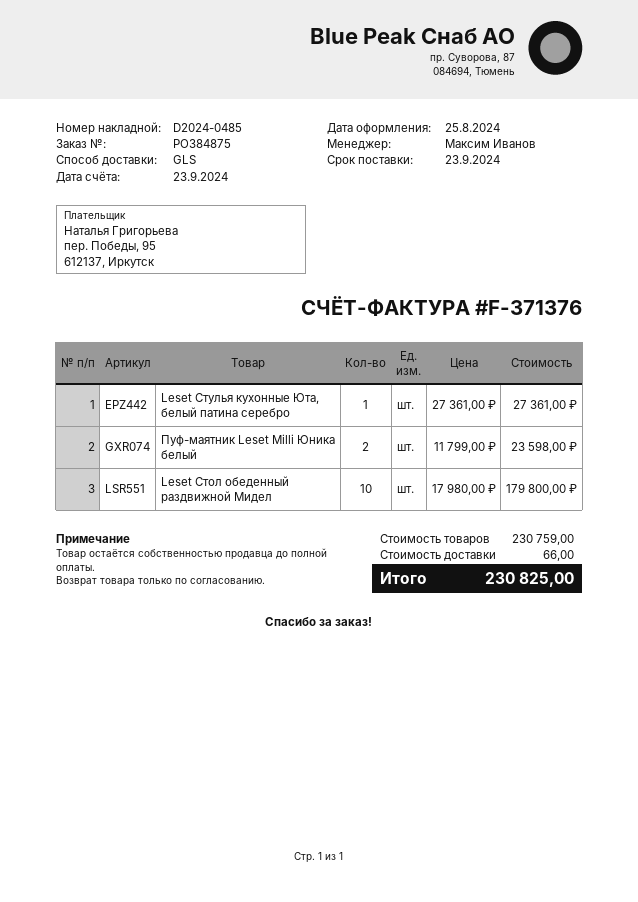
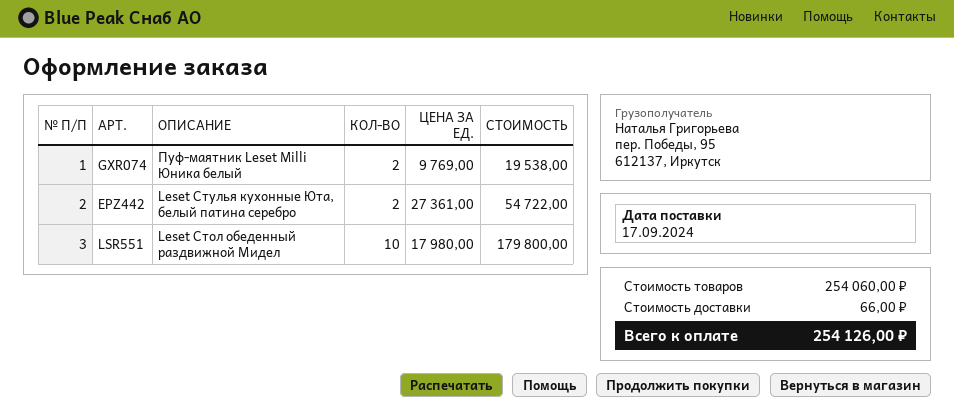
delivery date: 2024-09-23 -> 2024-09-17
Leset Стулья кухонные Юта, белый патина серебро: 1 x 27361.00 = 27361.00 -> 2 x 27361.00 = 54722.00
Пуф-маятник Leset Milli Юника белый: 2 x 11799.00 = 23598.00 -> 2 x 9769.00 = 19538.00
subtotal: 230759.00 -> 254060.00
total: 230825.00 -> 254126.00

